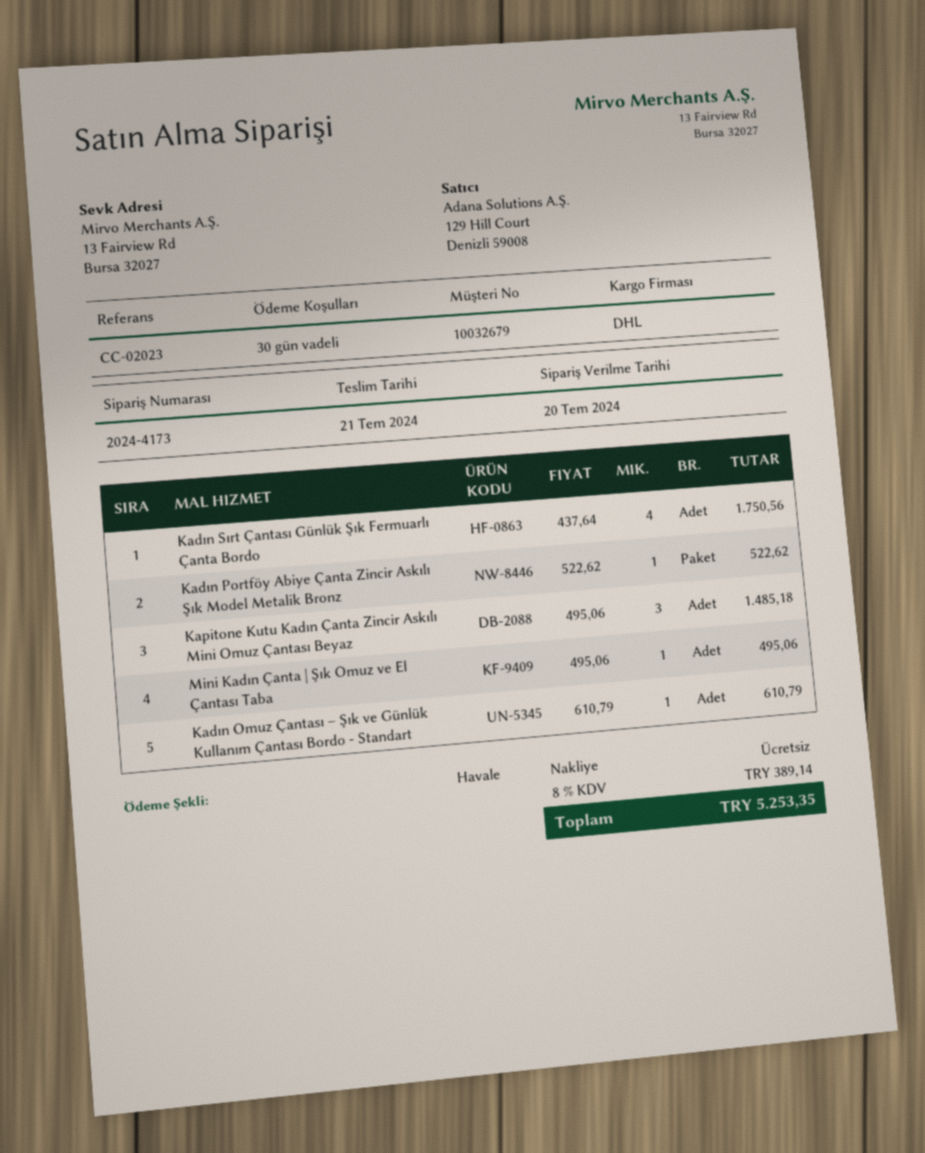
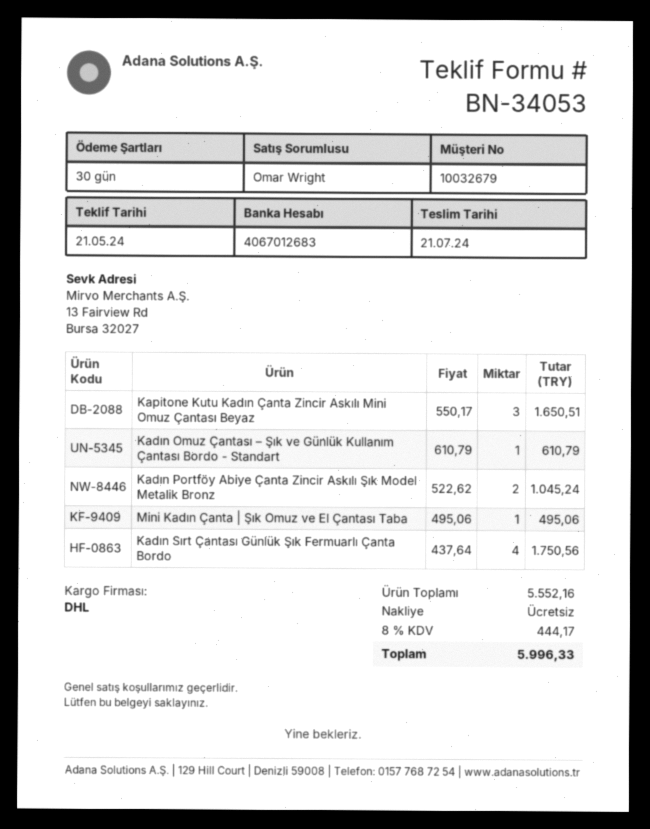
Kadın Portföy Abiye Çanta Zincir Askılı Şık Model Metalik Bronz: 1 x 522.62 = 522.62 -> 2 x 522.62 = 1045.24
Kapitone Kutu Kadın Çanta Zincir Askılı Mini Omuz Çantası Beyaz: 3 x 495.06 = 1485.18 -> 3 x 550.17 = 1650.51
tax: 8% = 389.14 -> 8% = 444.17
total: 5253.35 -> 5996.33

